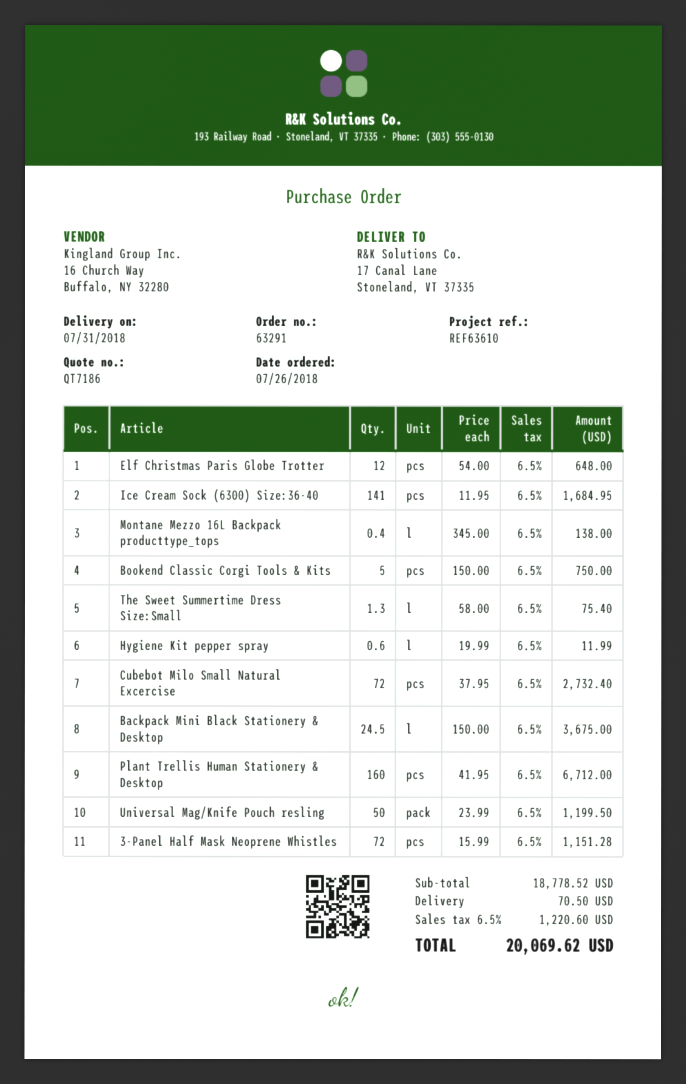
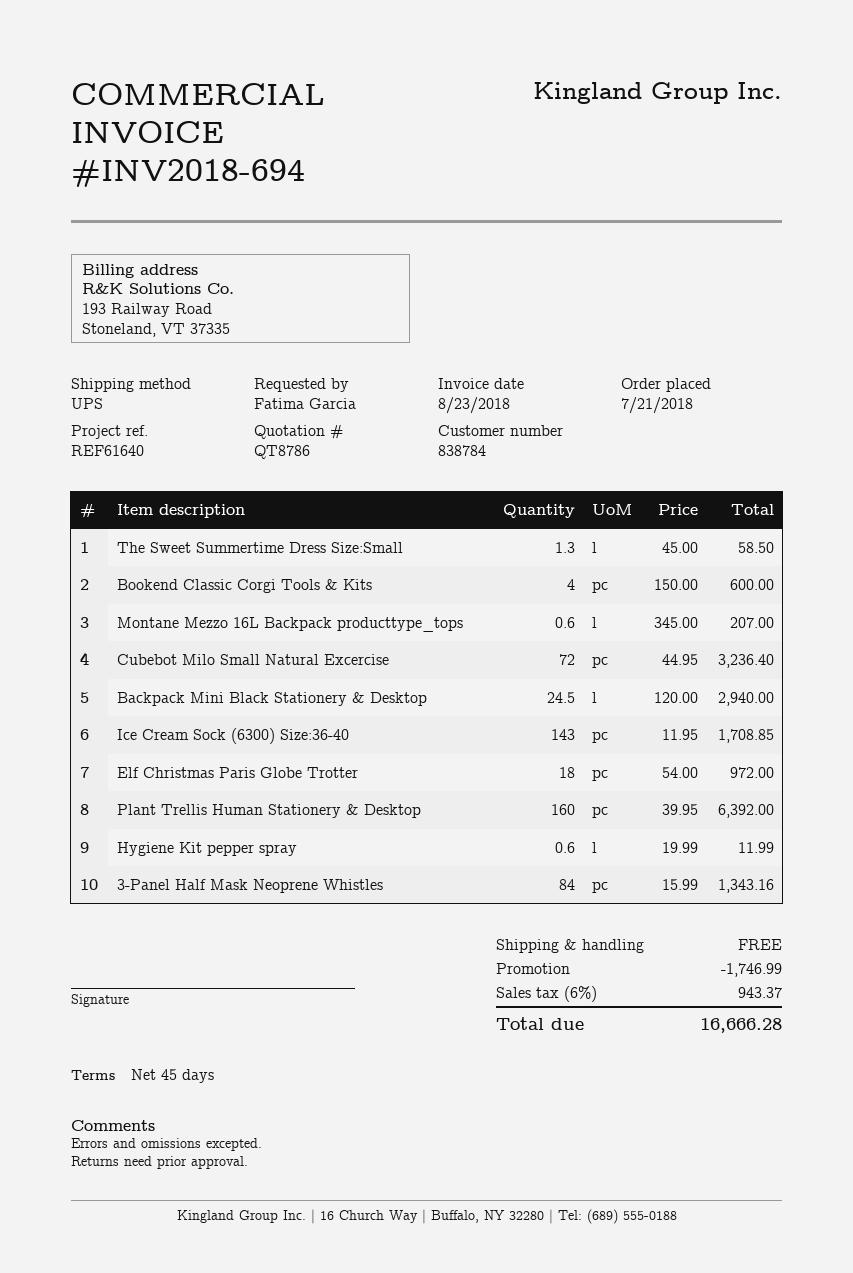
quote number: QT7186 -> QT8786
order date: 2018-07-26 -> 2018-07-21
reference: REF63610 -> REF61640
Elf Christmas Paris Globe Trotter: 12 x 54.00 = 648.00 -> 18 x 54.00 = 972.00
Ice Cream Sock (6300) Size:36-40: 141 x 11.95 = 1684.95 -> 143 x 11.95 = 1708.85
Montane Mezzo 16L Backpack producttype_tops: 0.4 x 345.00 = 138.00 -> 0.6 x 345.00 = 207.00
Bookend Classic Corgi Tools & Kits: 5 x 150.00 = 750.00 -> 4 x 150.00 = 600.00
The Sweet Summertime Dress Size:Small: 1.3 x 58.00 = 75.40 -> 1.3 x 45.00 = 58.50
Cubebot Milo Small Natural Excercise: 72 x 37.95 = 2732.40 -> 72 x 44.95 = 3236.40
Backpack Mini Black Stationery & Desktop: 24.5 x 150.00 = 3675.00 -> 24.5 x 120.00 = 2940.00
Plant Trellis Human Stationery & Desktop: 160 x 41.95 = 6712.00 -> 160 x 39.95 = 6392.00
Universal Mag/Knife Pouch resling: 50 x 23.99 = 1199.50 -> none
3-Panel Half Mask Neoprene Whistles: 72 x 15.99 = 1151.28 -> 84 x 15.99 = 1343.16
discount: none -> 1746.99
shipping: 70.50 -> 0.00
tax: 6.5% = 1220.60 -> 6% = 943.37
total: 20069.62 -> 16666.28

